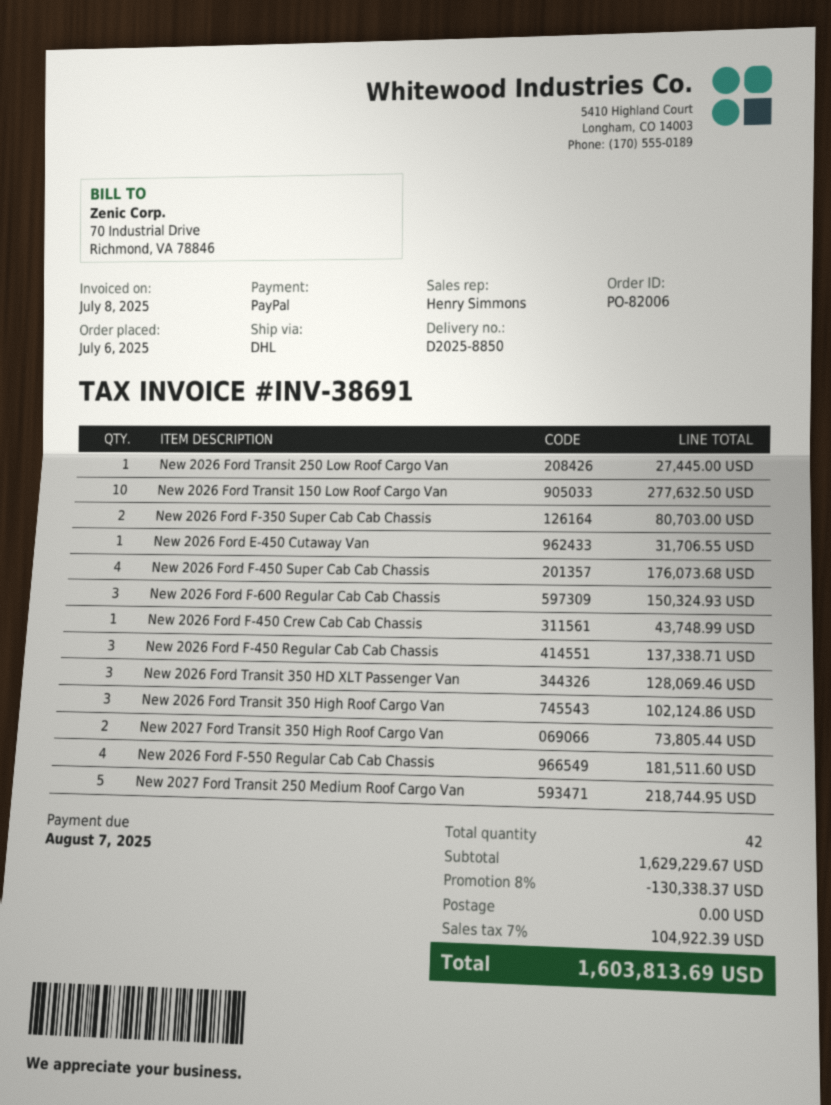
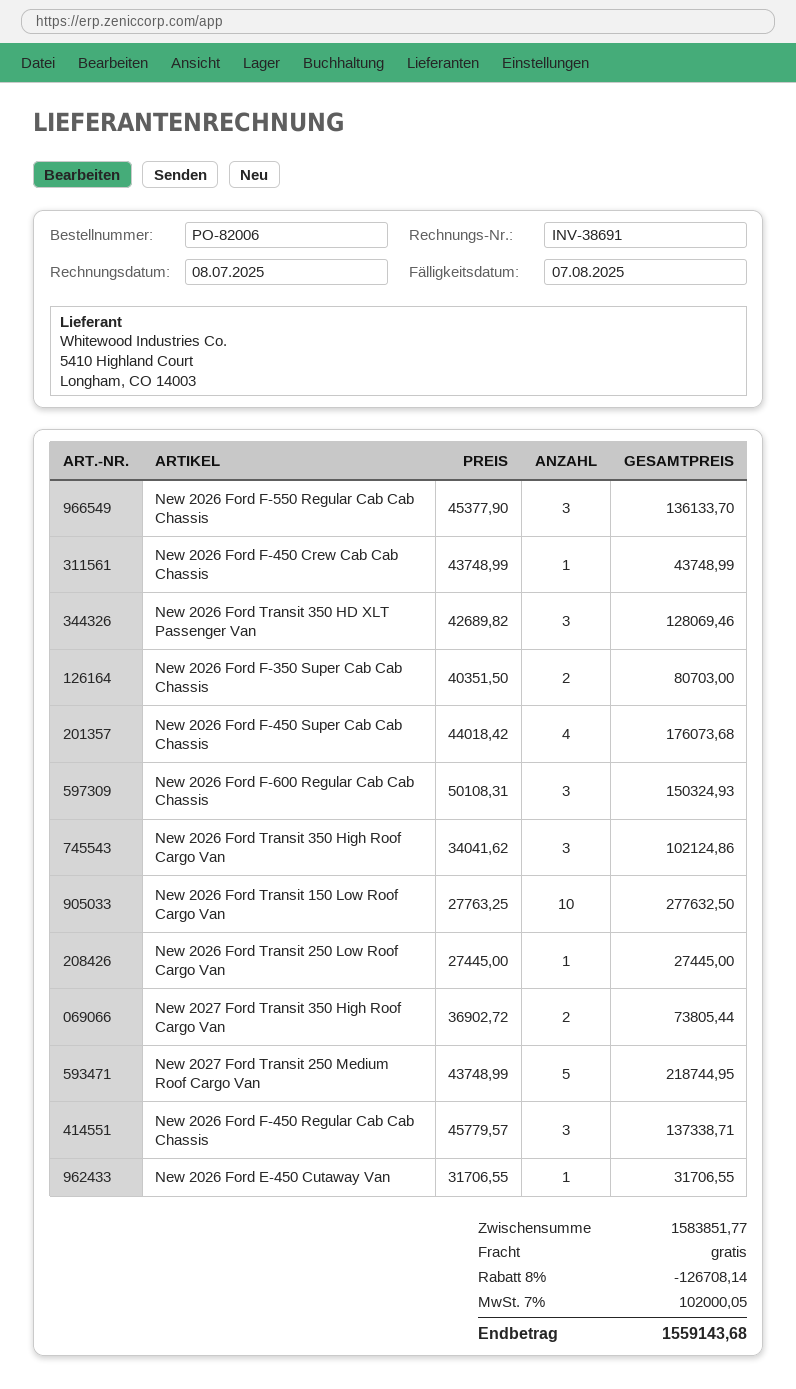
New 2026 Ford F-550 Regular Cab Cab Chassis: 4 for 181511.60 -> 3 for 136133.70
subtotal: 1629229.67 -> 1583851.77
discount: 8% = 130338.37 -> 8% = 126708.14
tax: 7% = 104922.39 -> 7% = 102000.05
total: 1603813.69 -> 1559143.68

